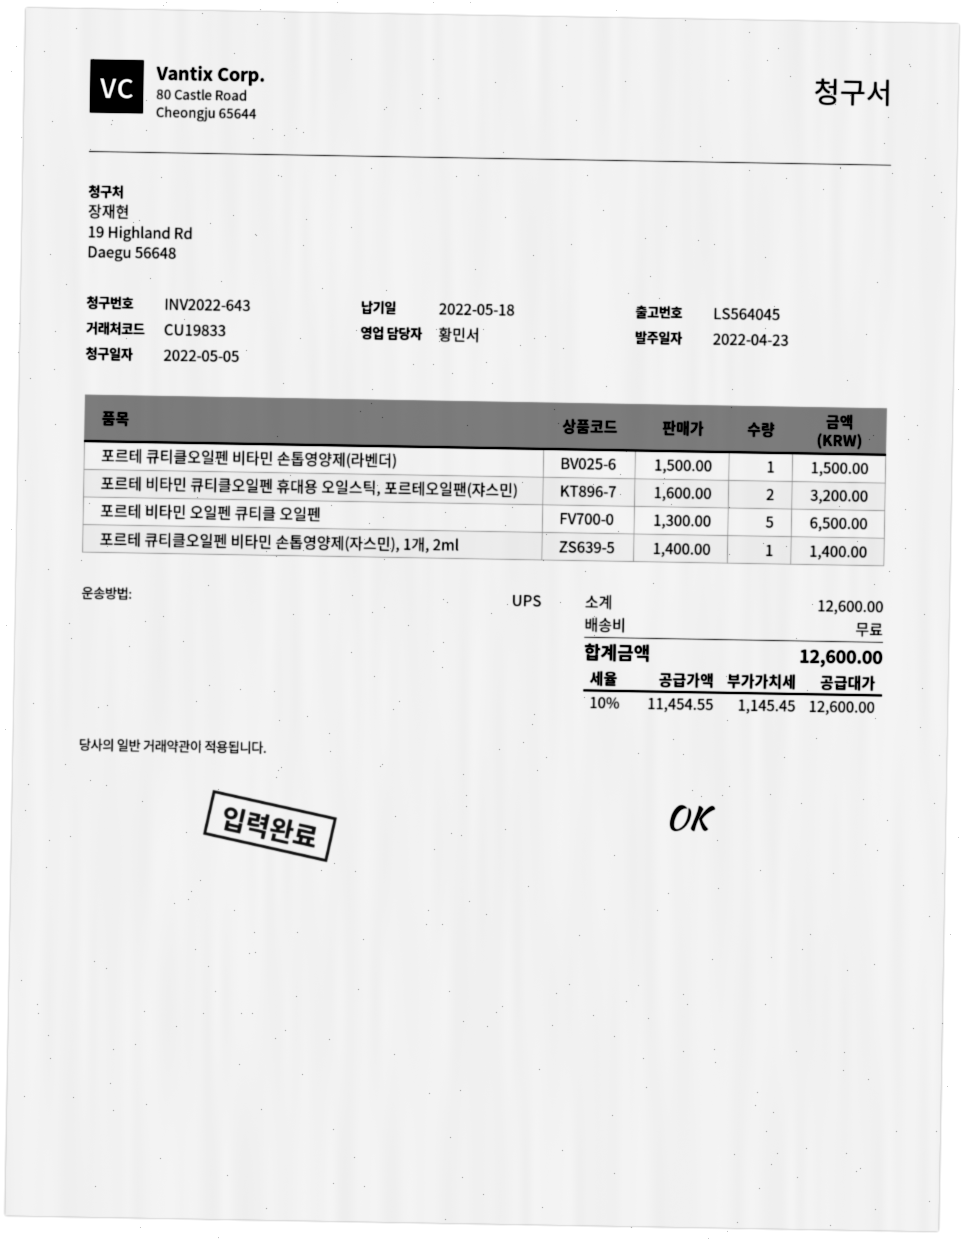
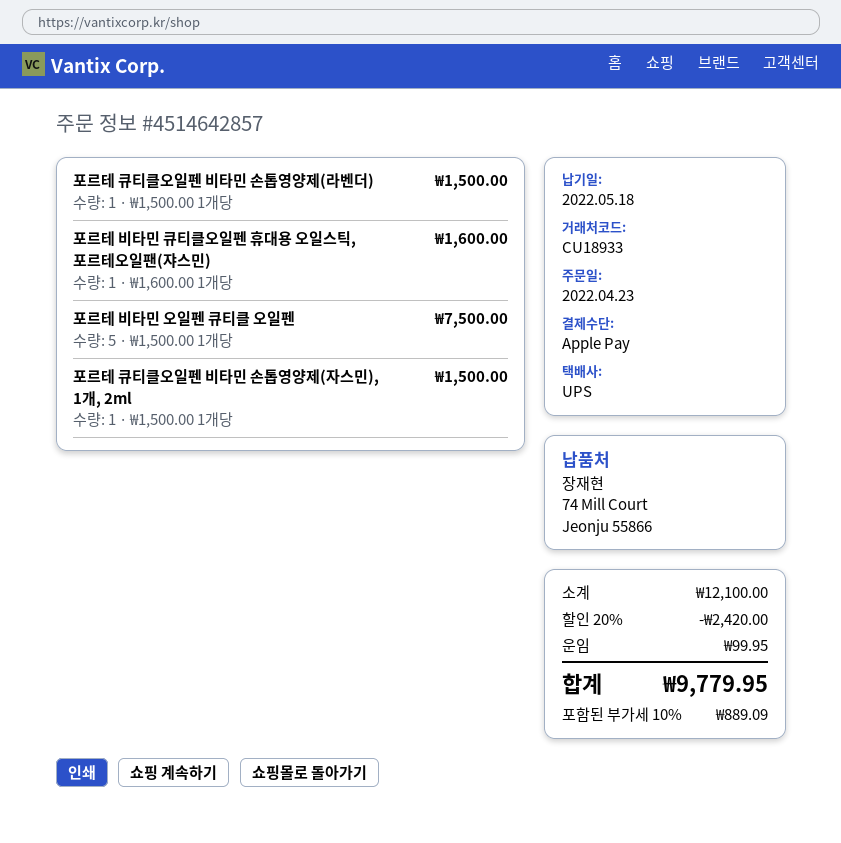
customer number: CU19833 -> CU18933
포르테 비타민 큐티클오일펜 휴대용 오일스틱, 포르테오일팬(쟈스민): 2 x 1600.00 = 3200.00 -> 1 x 1600.00 = 1600.00
포르테 비타민 오일펜 큐티클 오일펜: 5 x 1300.00 = 6500.00 -> 5 x 1500.00 = 7500.00
포르테 큐티클오일펜 비타민 손톱영양제(자스민), 1개, 2ml: 1 x 1400.00 = 1400.00 -> 1 x 1500.00 = 1500.00
subtotal: 12600.00 -> 12100.00
discount: none -> 20% = 2420.00
shipping: 0.00 -> 99.95
tax: 10% = 1145.45 -> 10% = 889.09
total: 12600.00 -> 9779.95

